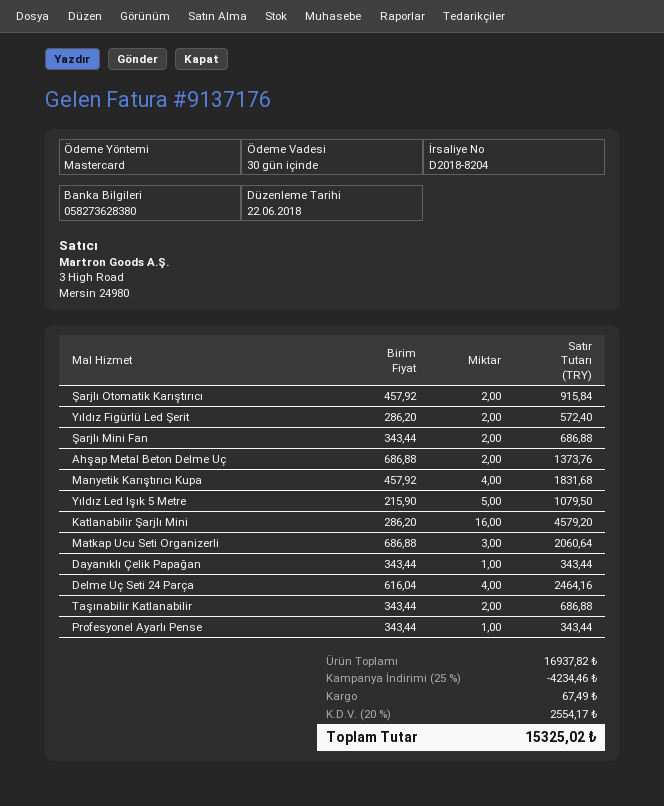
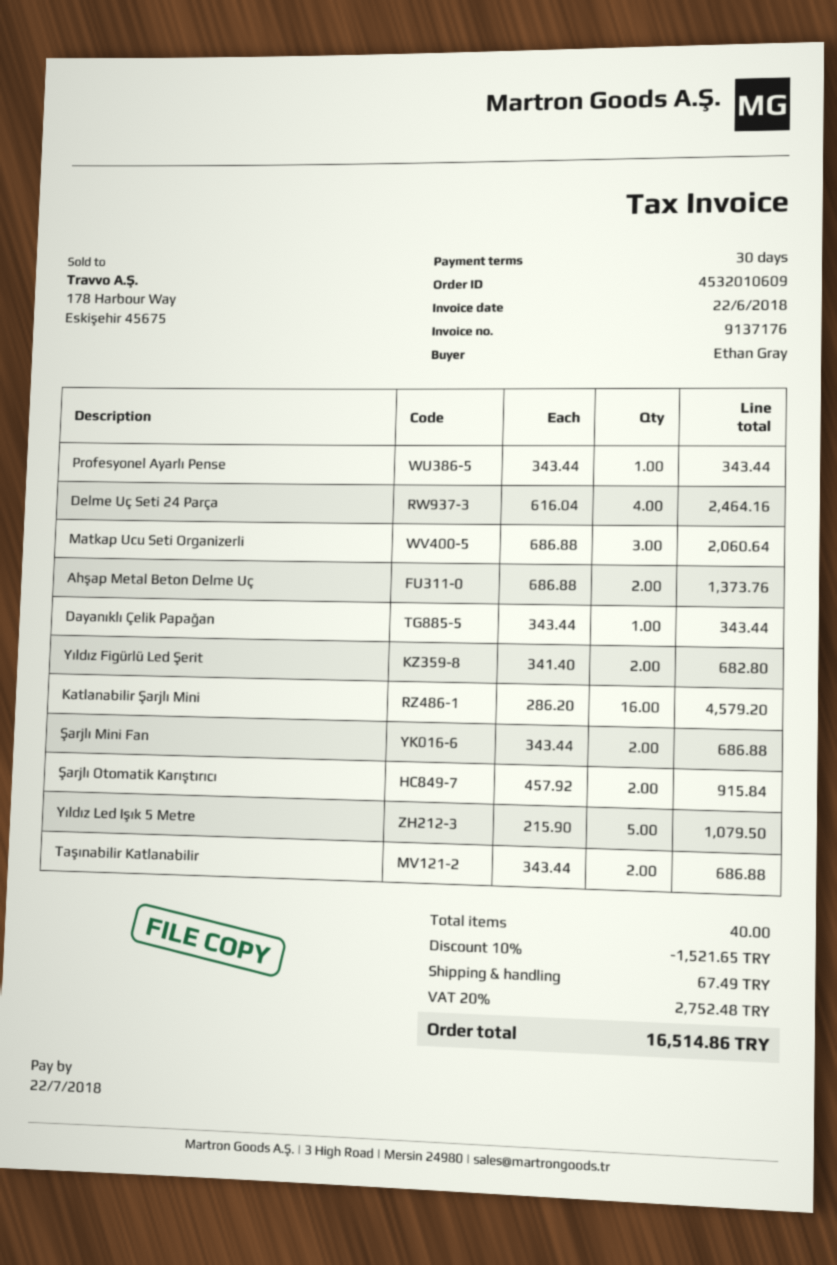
Yıldız Figürlü Led Şerit: 2 x 286.20 = 572.40 -> 2 x 341.40 = 682.80
Manyetik Karıştırıcı Kupa: 4 x 457.92 = 1831.68 -> none
discount: 25% = 4234.46 -> 10% = 1521.65
tax: 20% = 2554.17 -> 20% = 2752.48
total: 15325.02 -> 16514.86

